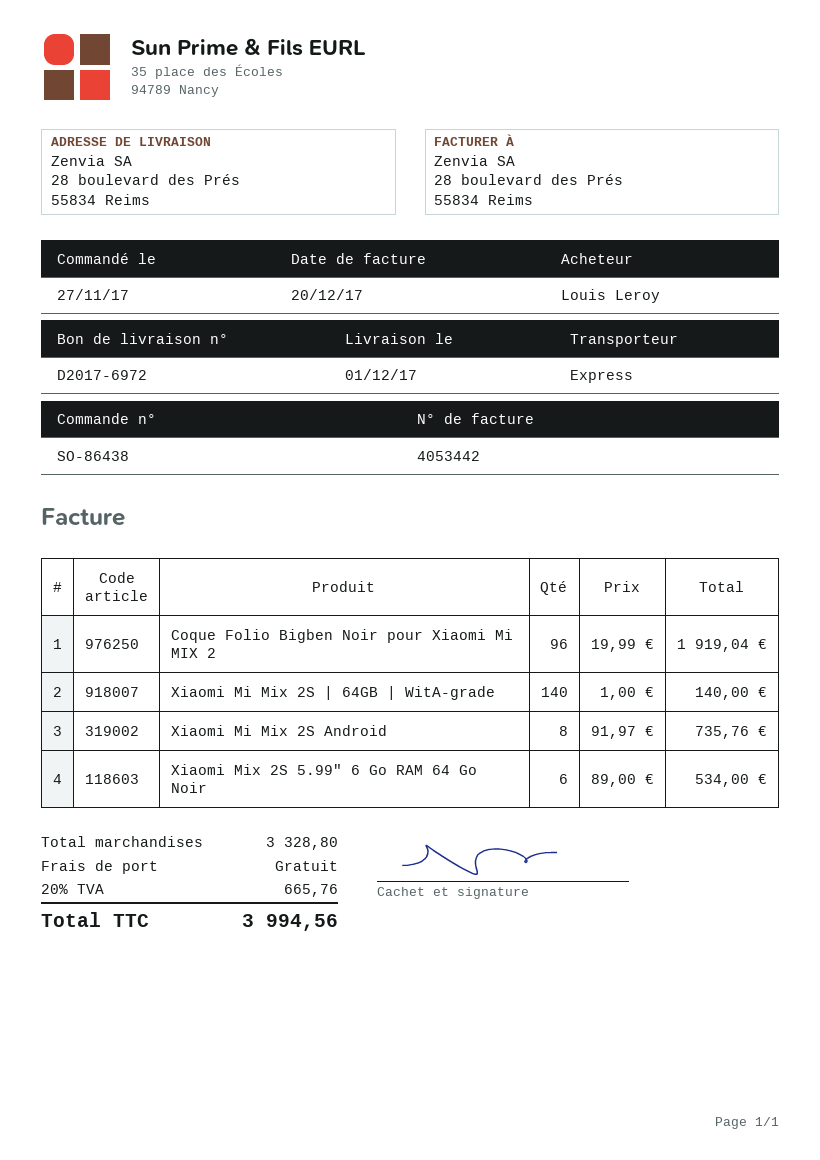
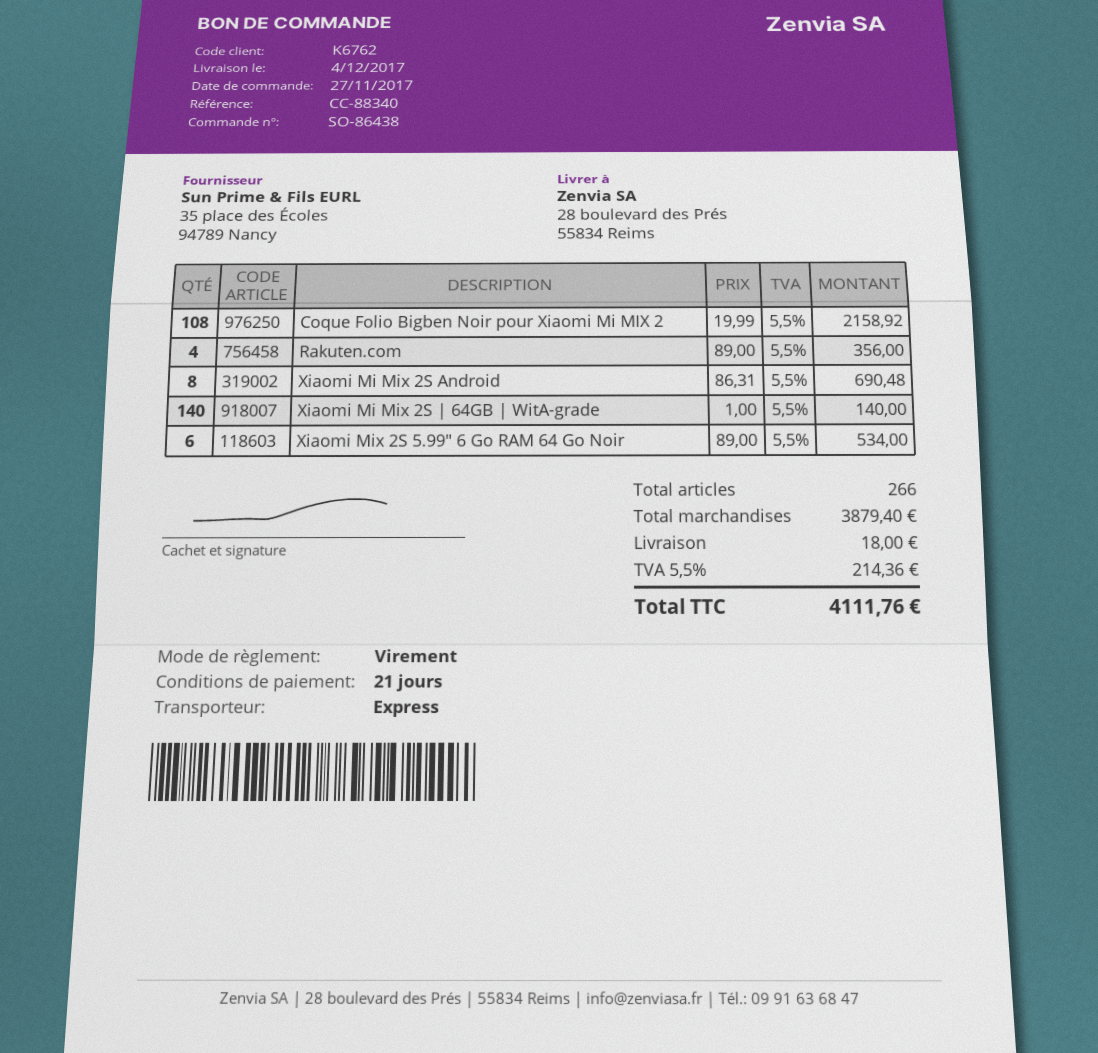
delivery date: 2017-12-01 -> 2017-12-04
Coque Folio Bigben Noir pour Xiaomi Mi MIX 2: 96 x 19.99 = 1919.04 -> 108 x 19.99 = 2158.92
Xiaomi Mi Mix 2S Android: 8 x 91.97 = 735.76 -> 8 x 86.31 = 690.48
Rakuten.com: none -> 4 x 89.00 = 356.00
subtotal: 3328.80 -> 3879.40
shipping: 0.00 -> 18.00
tax: 20% = 665.76 -> 5.5% = 214.36
total: 3994.56 -> 4111.76

